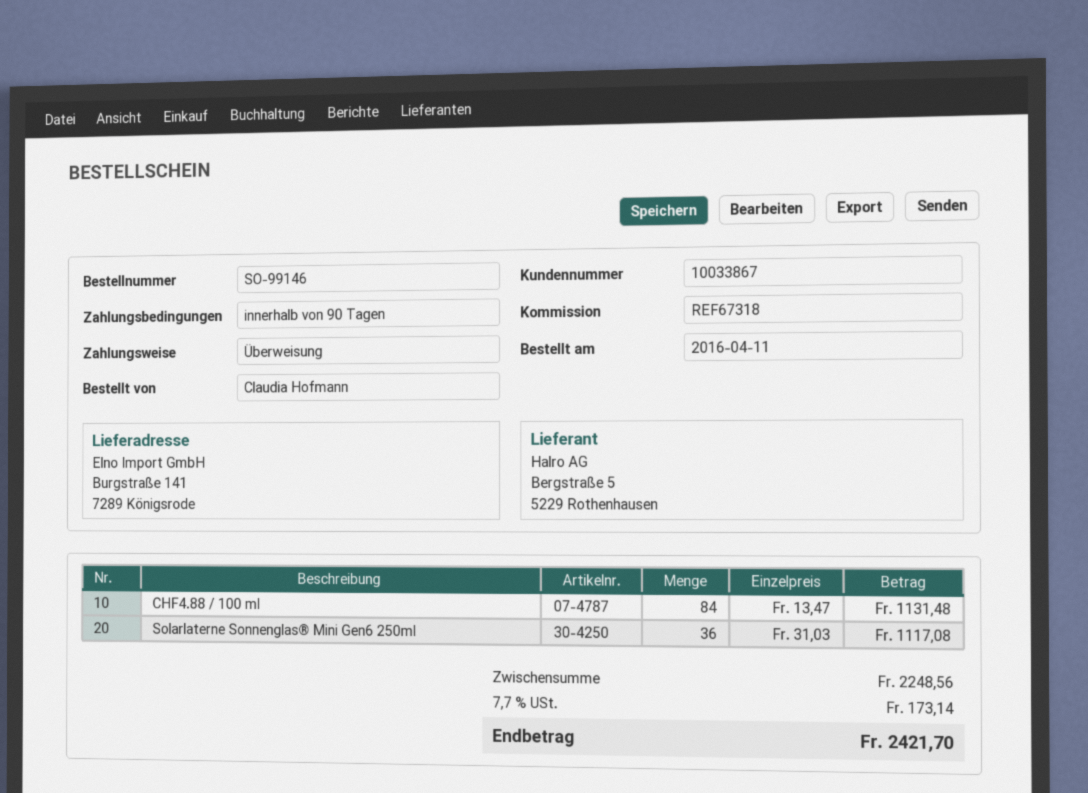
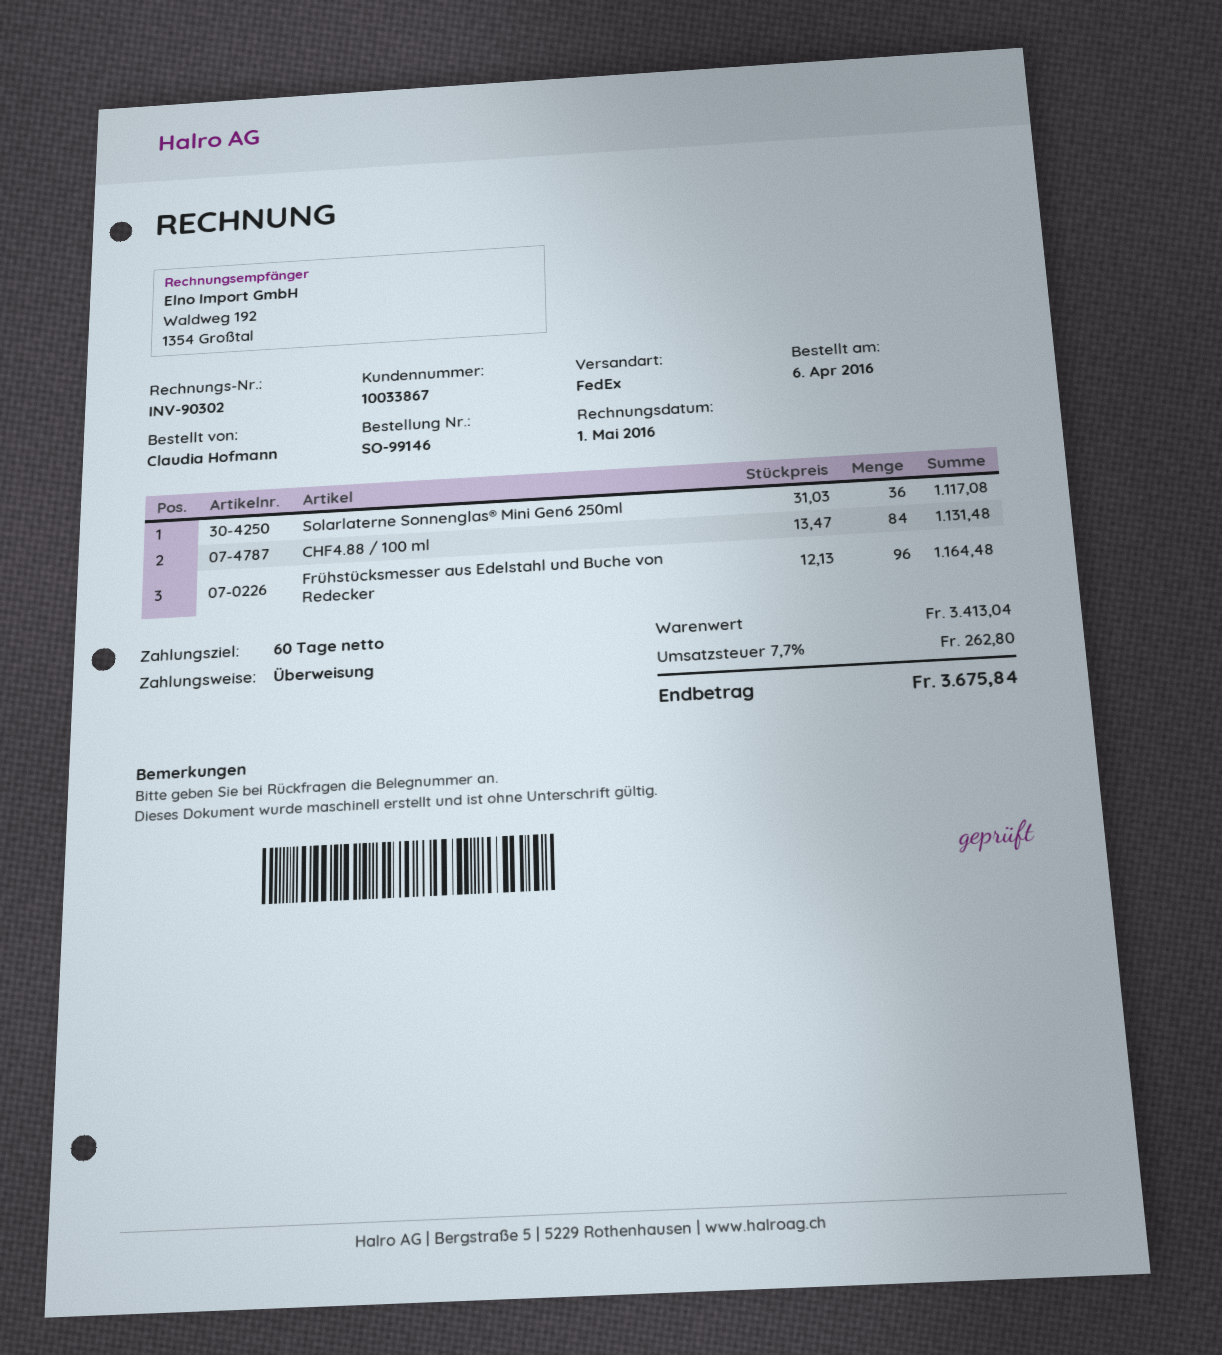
order date: 2016-04-11 -> 2016-04-06
payment terms: 90 days -> 60 days
Frühstücksmesser aus Edelstahl und Buche von Redecker: none -> 96 x 12.13 = 1164.48
subtotal: 2248.56 -> 3413.04
tax: 7.7% = 173.14 -> 7.7% = 262.80
total: 2421.70 -> 3675.84

